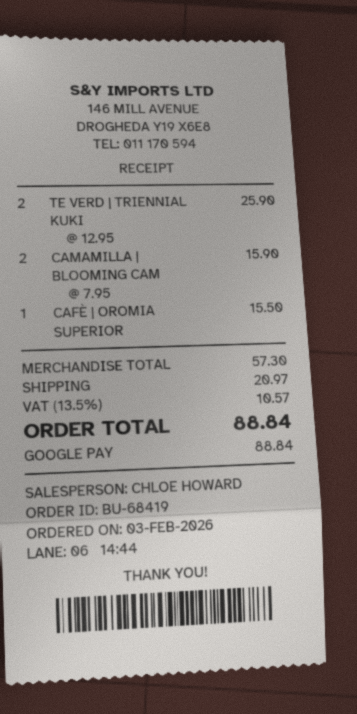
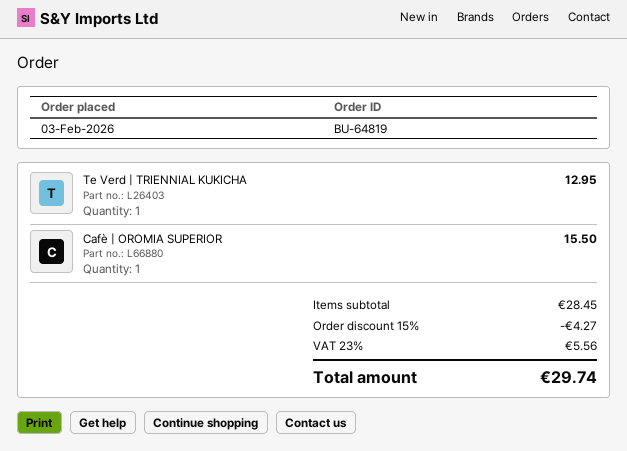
order number: BU-68419 -> BU-64819
TE VERD | TRIENNIAL KUKI: 2 for 25.90 -> 1 for 12.95
CAMAMILLA | BLOOMING CAM: 2 for 15.90 -> none
subtotal: 57.30 -> 28.45
discount: none -> 15% = 4.27
shipping: 20.97 -> none
tax: 13.5% = 10.57 -> 23% = 5.56
total: 88.84 -> 29.74

